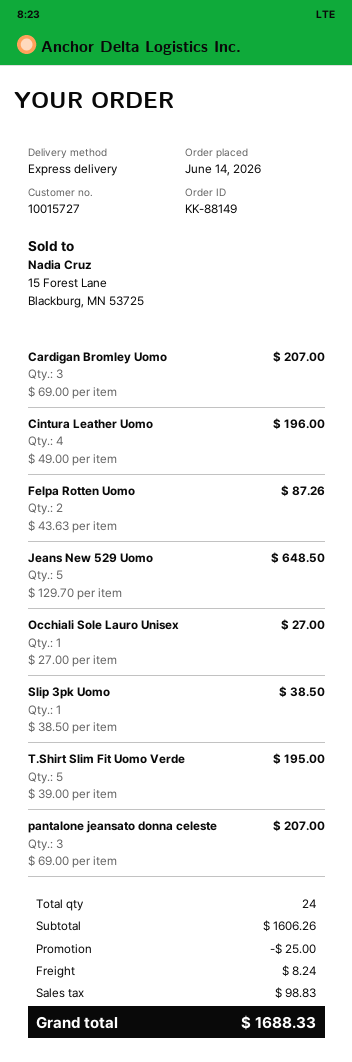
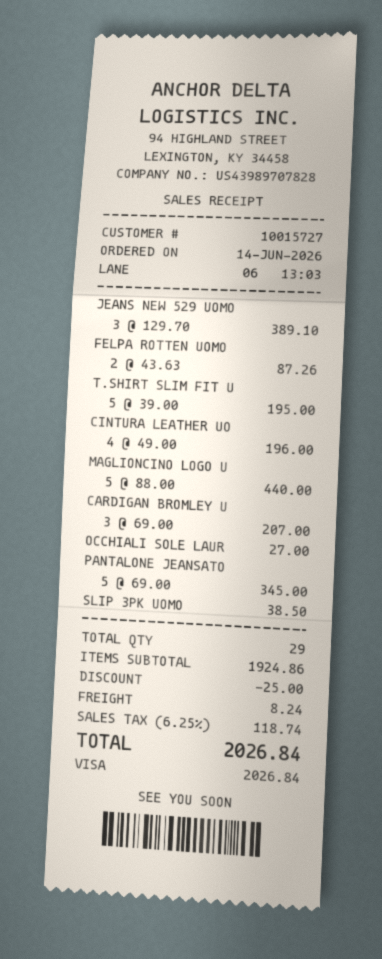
Jeans New 529 Uomo: 5 x 129.70 = 648.50 -> 3 x 129.70 = 389.10
pantalone jeansato donna celeste: 3 x 69.00 = 207.00 -> 5 x 69.00 = 345.00
MAGLIONCINO LOGO U: none -> 5 x 88.00 = 440.00
total quantity: 24 -> 29
subtotal: 1606.26 -> 1924.86
tax: 98.83 -> 118.74
total: 1688.33 -> 2026.84

